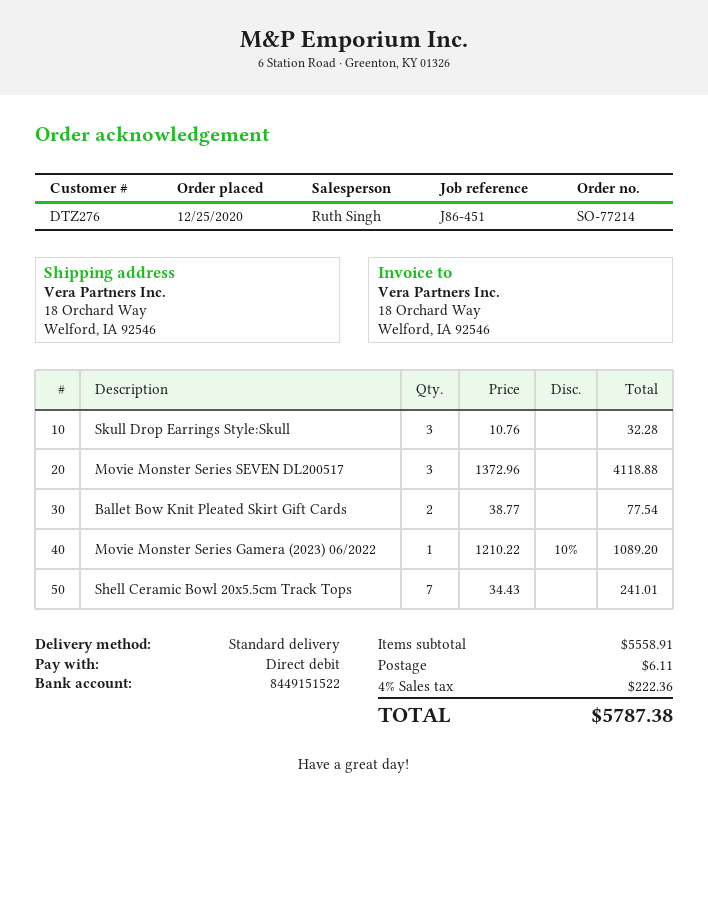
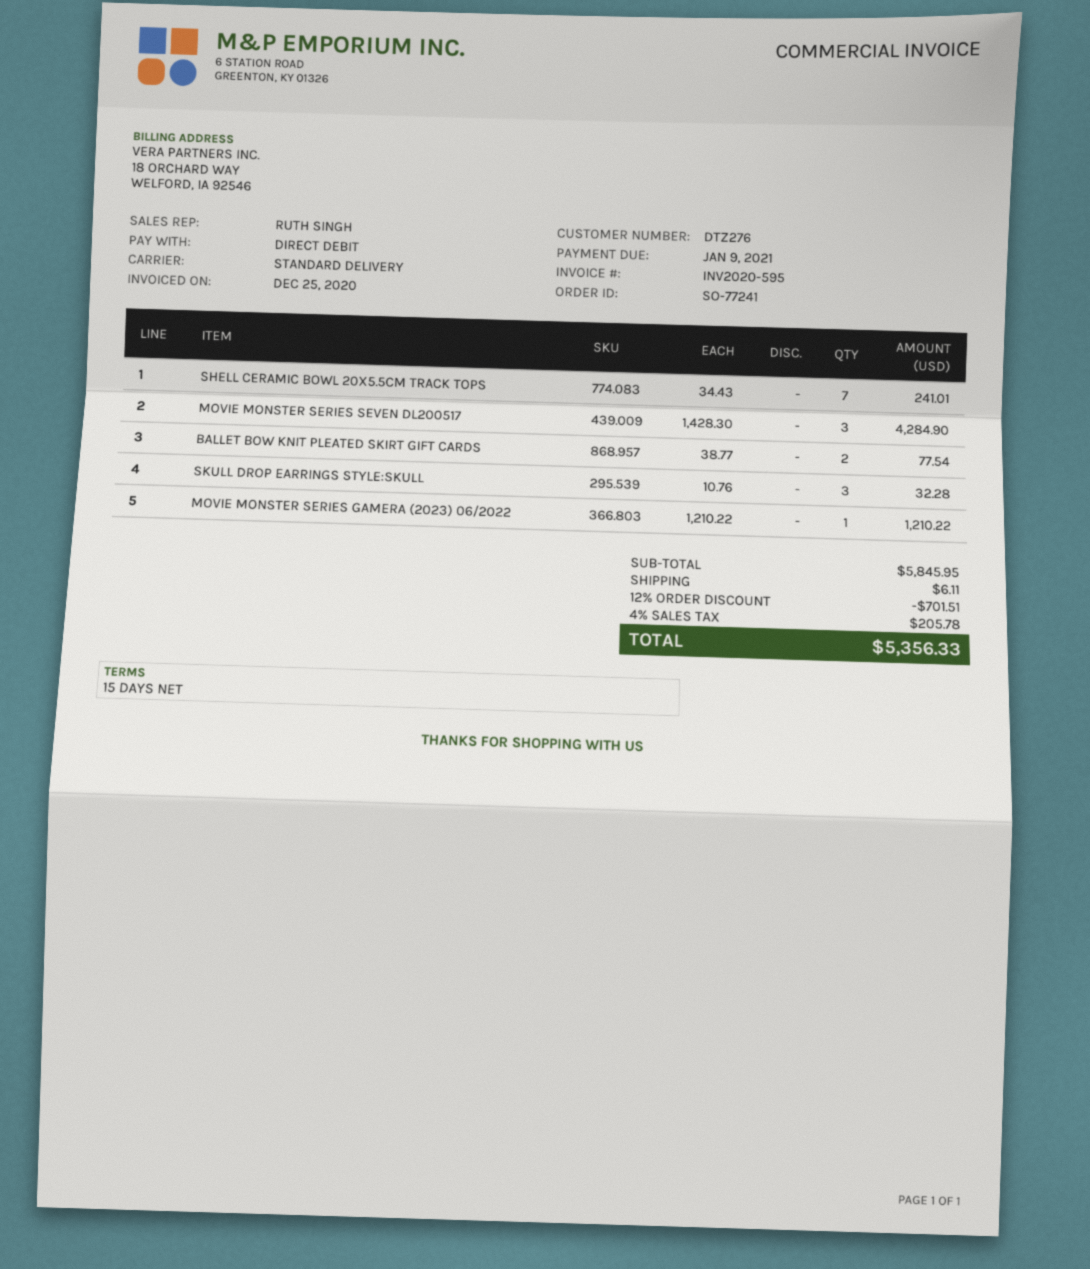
order number: SO-77214 -> SO-77241
Movie Monster Series SEVEN DL200517: 3 x 1372.96 = 4118.88 -> 3 x 1428.30 = 4284.90
Movie Monster Series Gamera (2023) 06/2022: 1 x 1210.22 - 10% = 1089.20 -> 1 x 1210.22 = 1210.22
subtotal: 5558.91 -> 5845.95
discount: none -> 12% = 701.51
tax: 4% = 222.36 -> 4% = 205.78
total: 5787.38 -> 5356.33

